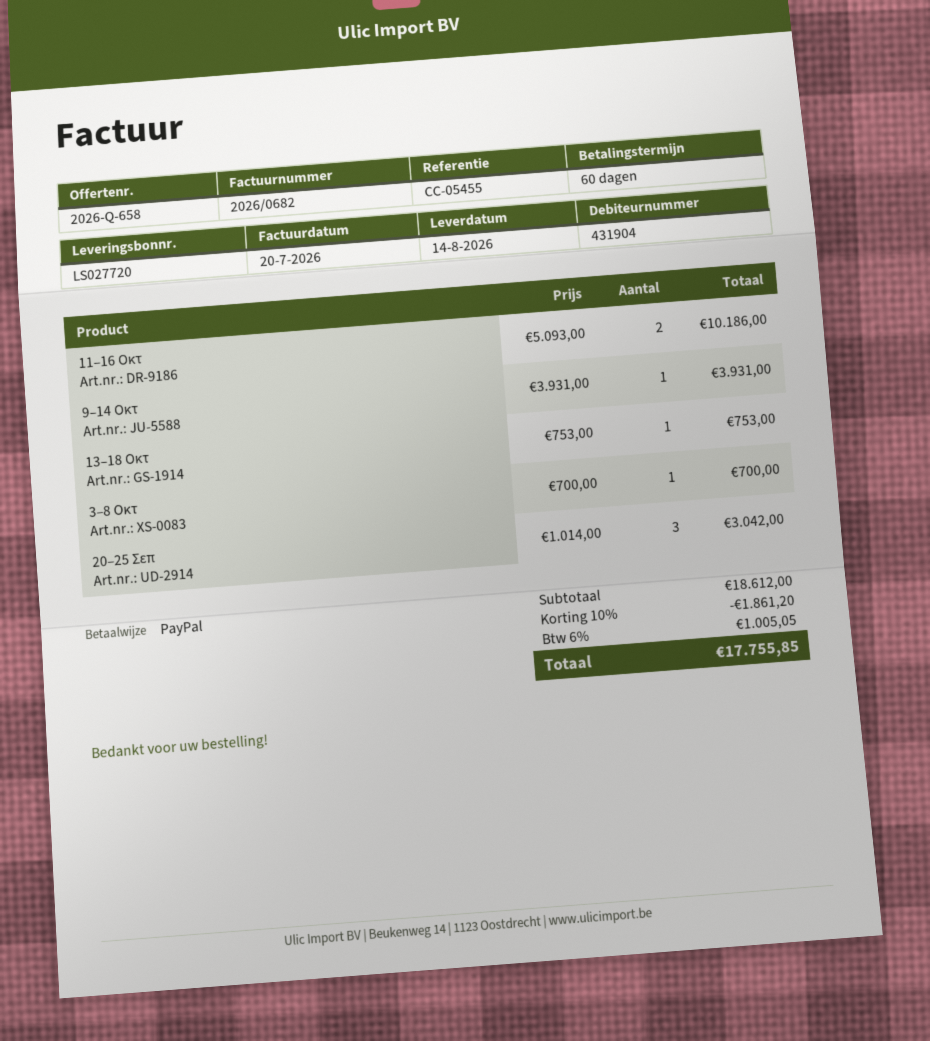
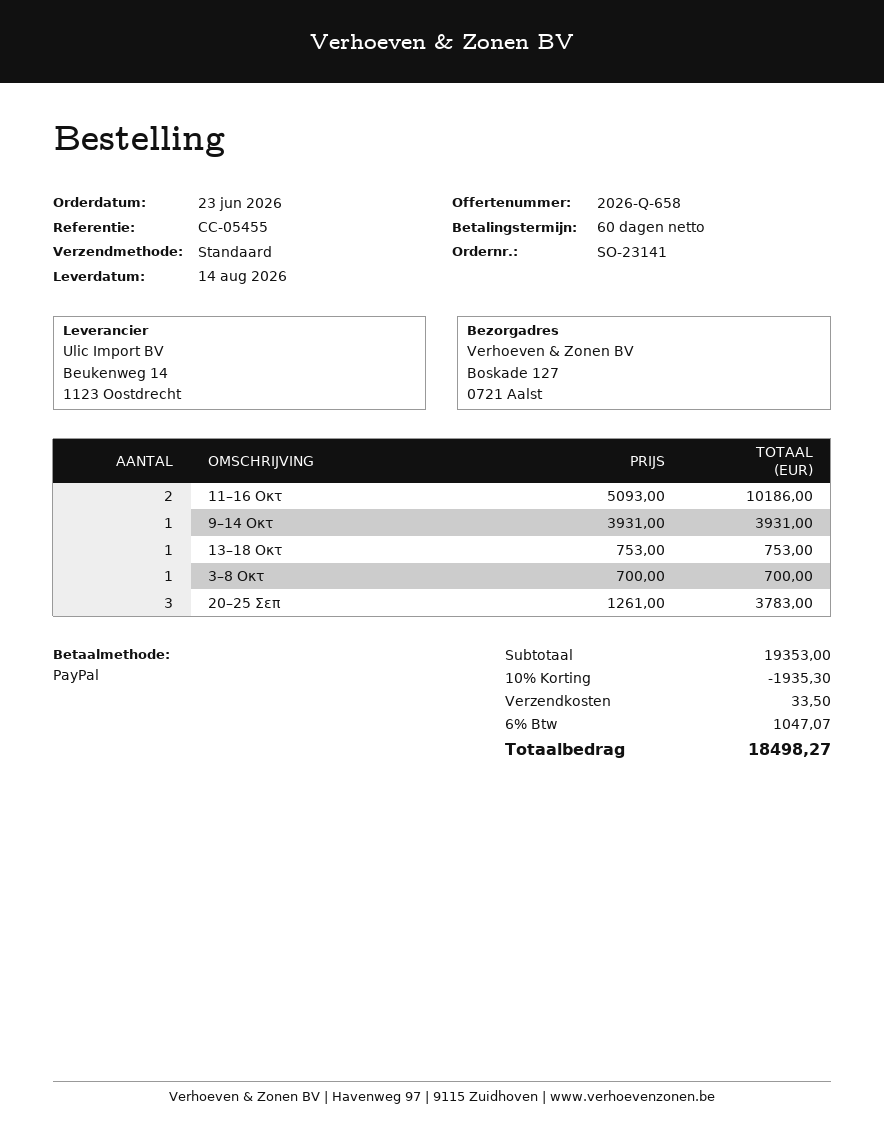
20–25 Σεπ: 3 x 1014.00 = 3042.00 -> 3 x 1261.00 = 3783.00
subtotal: 18612.00 -> 19353.00
discount: 10% = 1861.20 -> 10% = 1935.30
shipping: none -> 33.50
tax: 6% = 1005.05 -> 6% = 1047.07
total: 17755.85 -> 18498.27

